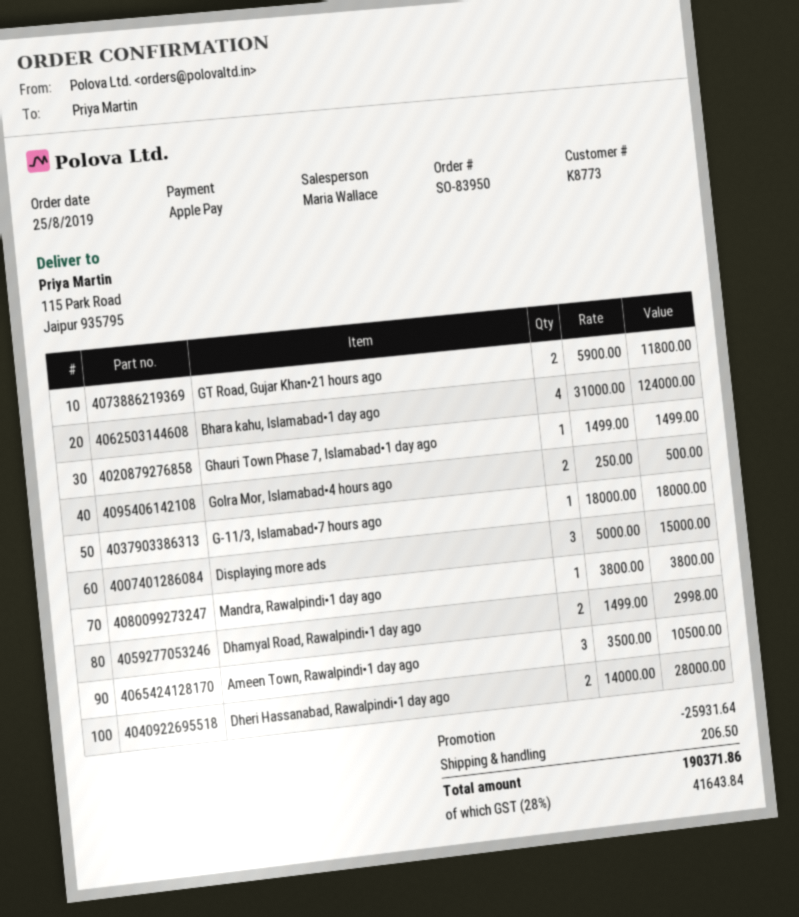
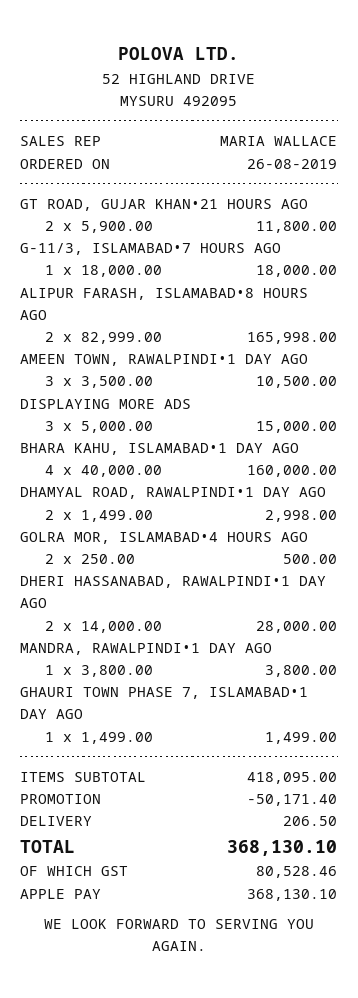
order date: 2019-08-25 -> 2019-08-26
Bhara kahu, Islamabad•1 day ago: 4 x 31000.00 = 124000.00 -> 4 x 40000.00 = 160000.00
ALIPUR FARASH, ISLAMABAD•8 HOURS AGO: none -> 2 x 82999.00 = 165998.00
discount: 25931.64 -> 50171.40
tax: 41643.84 -> 80528.46
total: 190371.86 -> 368130.10

